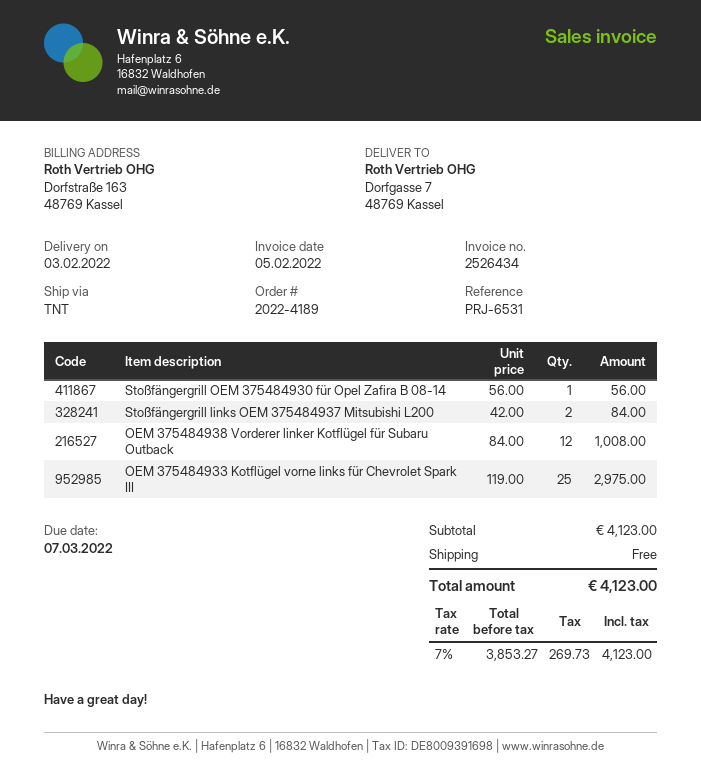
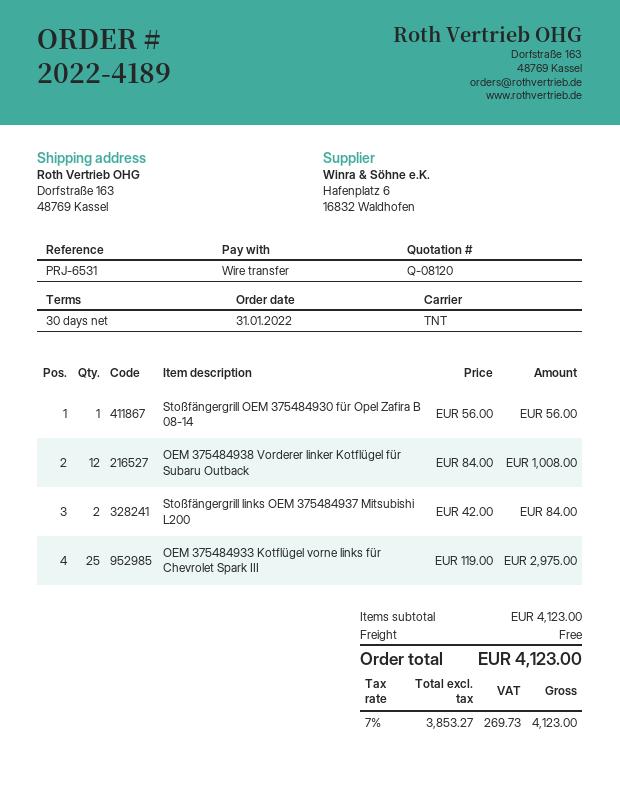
ship to: Dorfgasse 7, 48769 Kassel -> Dorfstraße 163, 48769 Kassel

